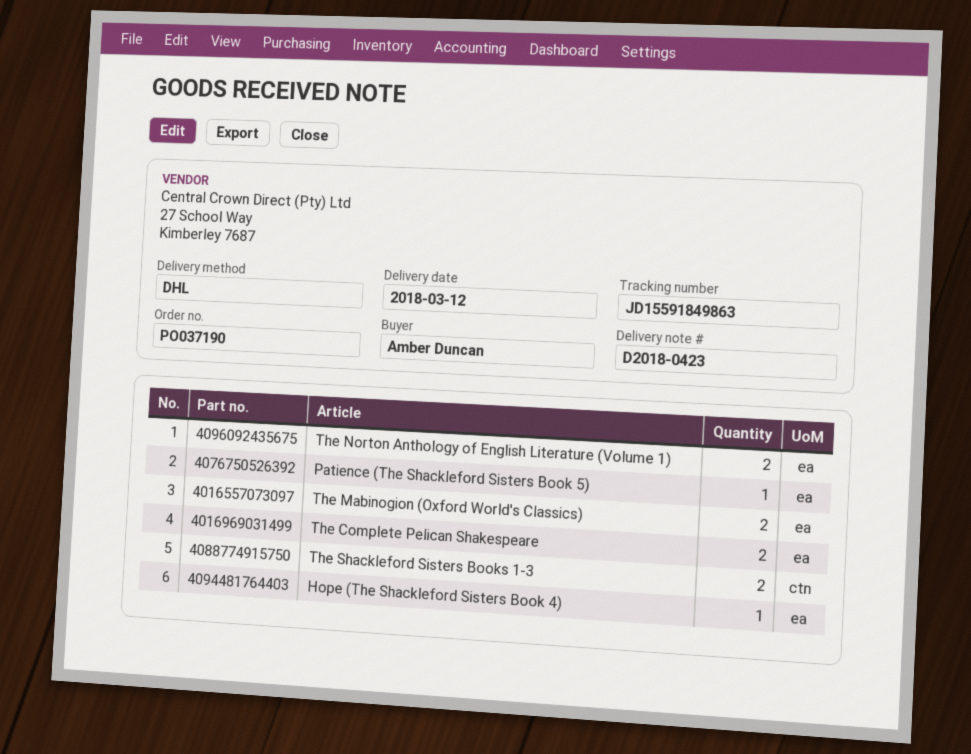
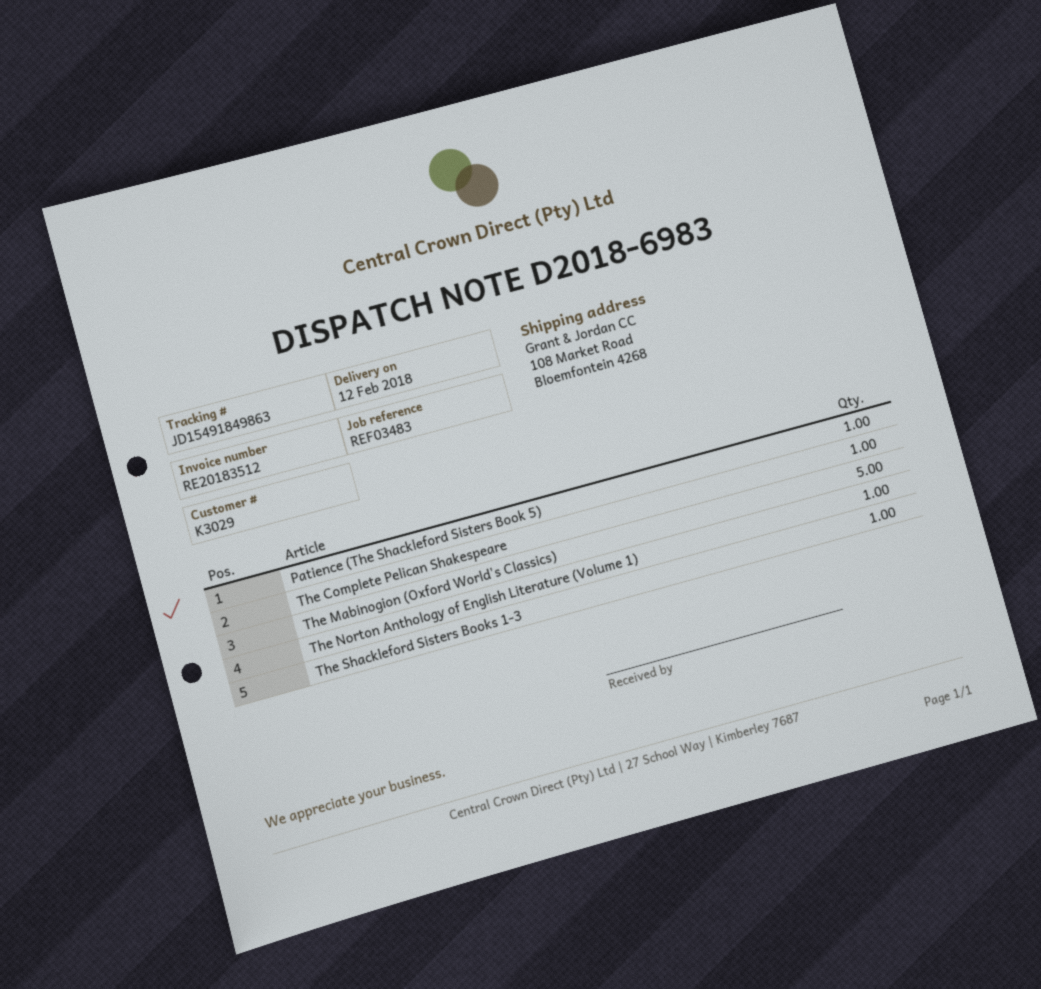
delivery note number: D2018-0423 -> D2018-6983
delivery date: 2018-03-12 -> 2018-02-12
tracking number: JD15591849863 -> JD15491849863
The Norton Anthology of English Literature (Volume 1): 2 -> 1
The Mabinogion (Oxford World's Classics): 2 -> 5
The Complete Pelican Shakespeare: 2 -> 1
The Shackleford Sisters Books 1-3: 2 -> 1
Hope (The Shackleford Sisters Book 4): 1 -> none

